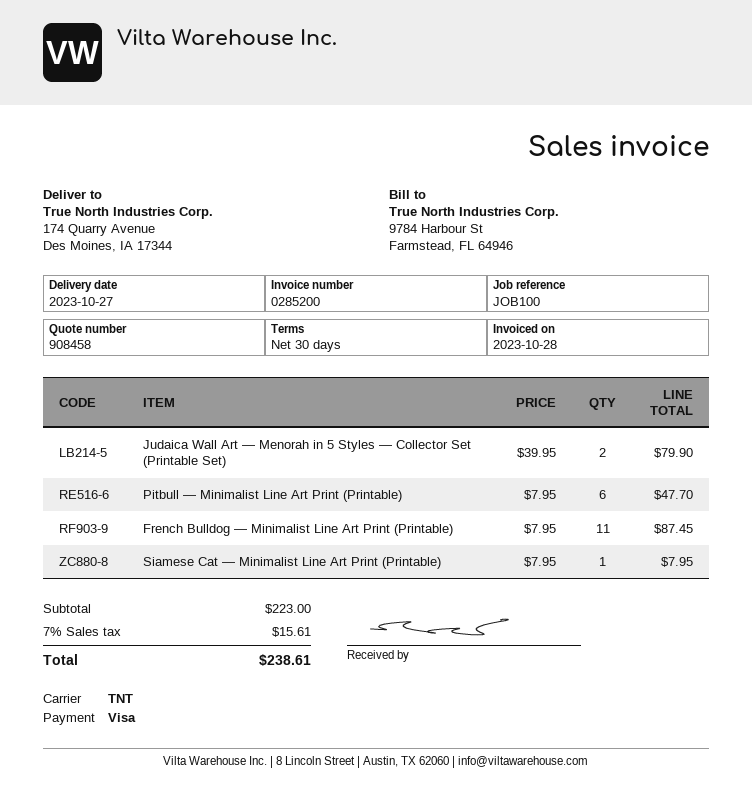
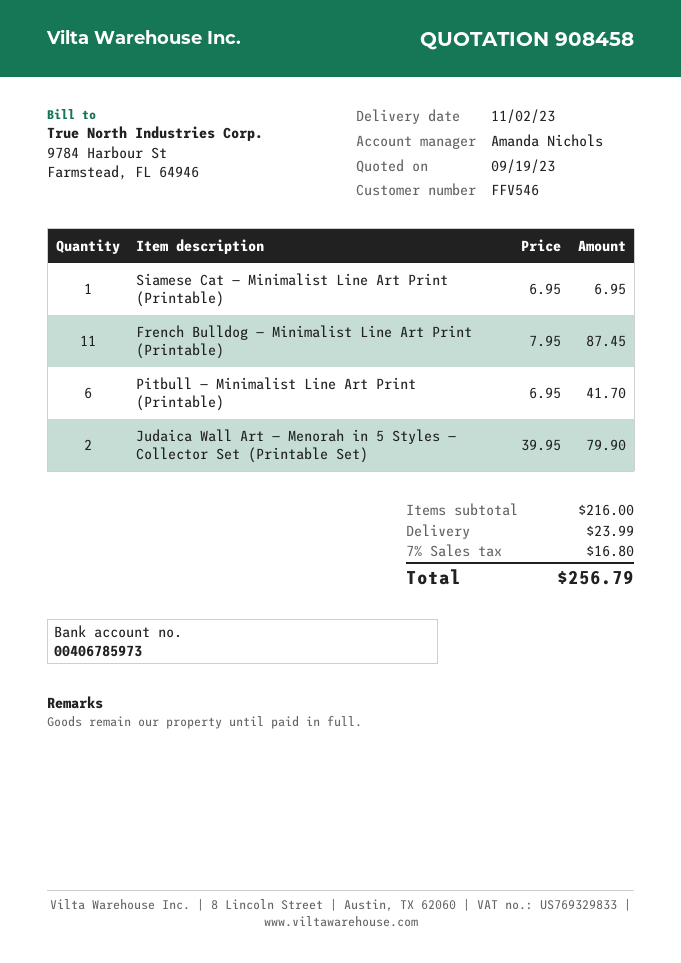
delivery date: 2023-10-27 -> 2023-11-02
Pitbull — Minimalist Line Art Print (Printable): 6 x 7.95 = 47.70 -> 6 x 6.95 = 41.70
Siamese Cat — Minimalist Line Art Print (Printable): 1 x 7.95 = 7.95 -> 1 x 6.95 = 6.95
subtotal: 223.00 -> 216.00
shipping: none -> 23.99
tax: 7% = 15.61 -> 7% = 16.80
total: 238.61 -> 256.79

